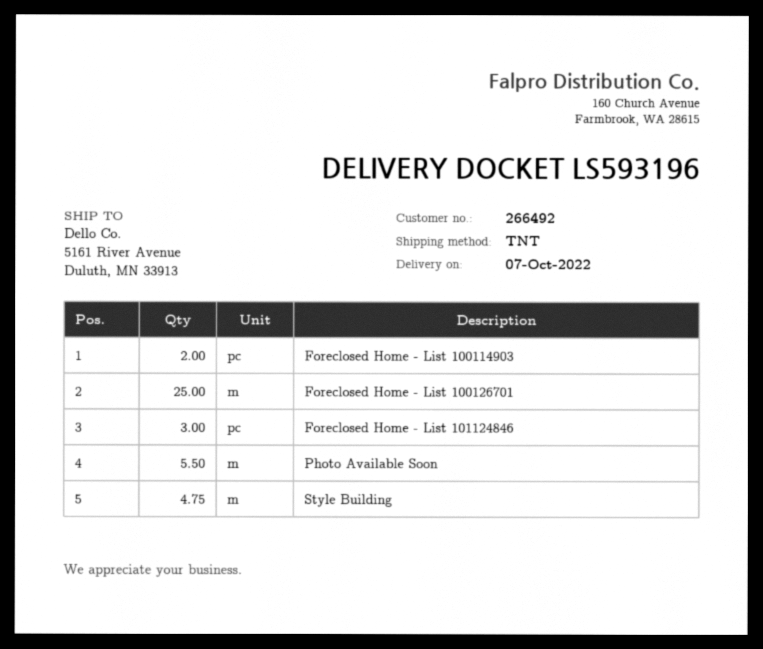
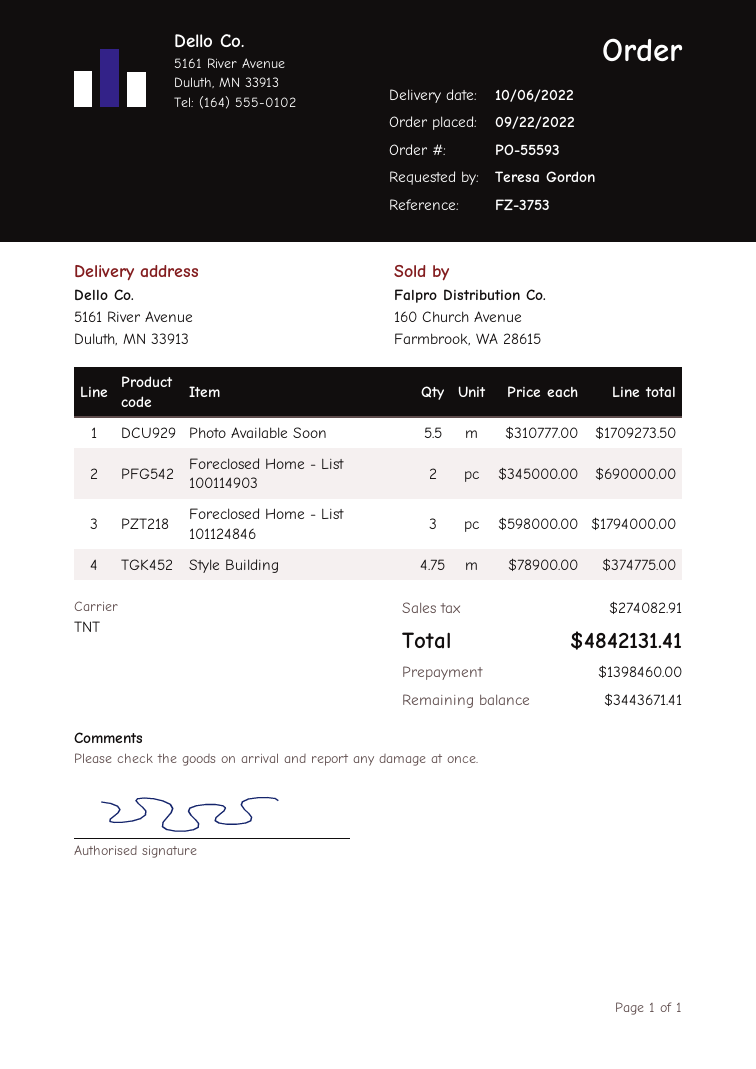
delivery date: 2022-10-07 -> 2022-10-06
Foreclosed Home - List 100126701: 25 -> none

